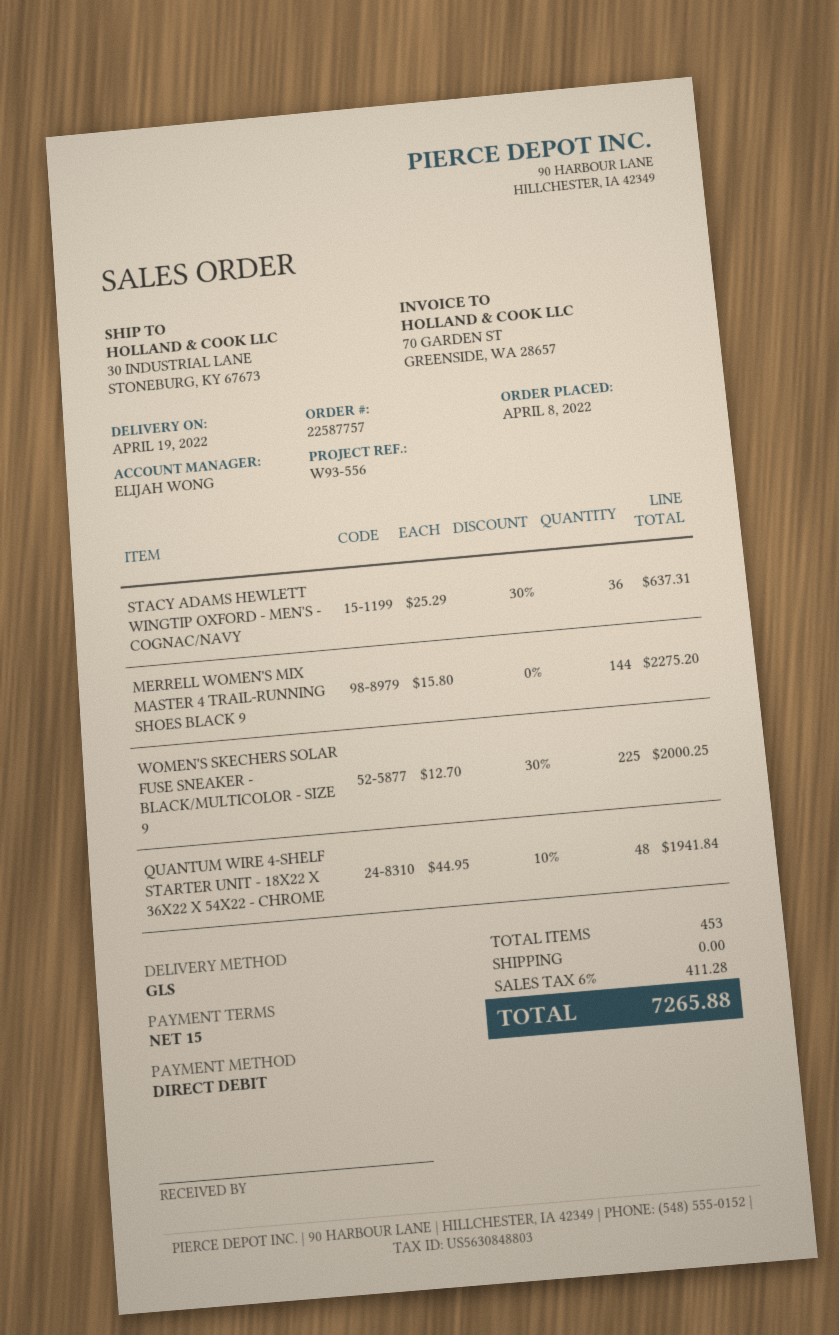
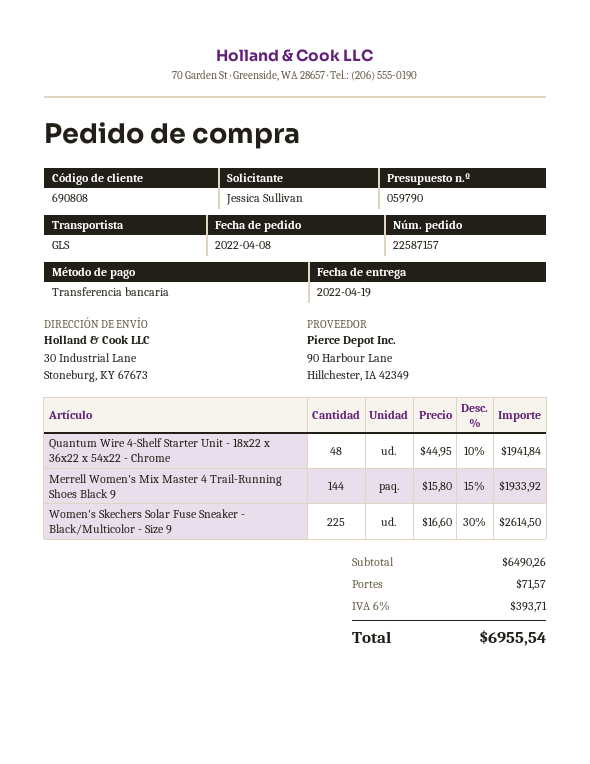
order number: 22587757 -> 22587157
payment method: direct debit -> bank transfer
STACY ADAMS HEWLETT WINGTIP OXFORD - MEN'S - COGNAC/NAVY: 36 x 25.29 - 30% = 637.31 -> none
MERRELL WOMEN'S MIX MASTER 4 TRAIL-RUNNING SHOES BLACK 9: 144 x 15.80 = 2275.20 -> 144 x 15.80 - 15% = 1933.92
WOMEN'S SKECHERS SOLAR FUSE SNEAKER - BLACK/MULTICOLOR - SIZE 9: 225 x 12.70 - 30% = 2000.25 -> 225 x 16.60 - 30% = 2614.50
shipping: 0.00 -> 71.57
tax: 6% = 411.28 -> 6% = 393.71
total: 7265.88 -> 6955.54

